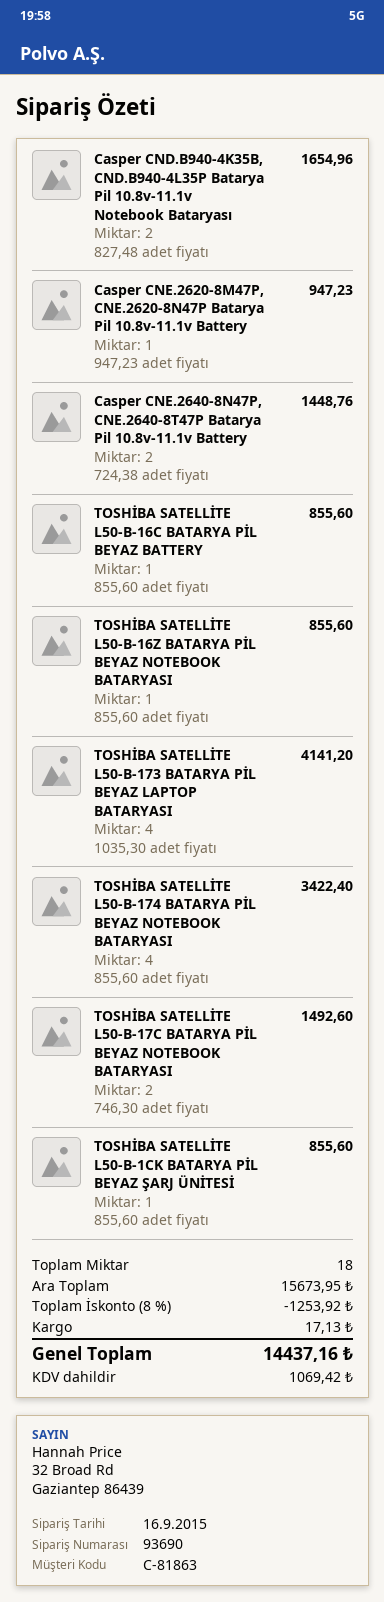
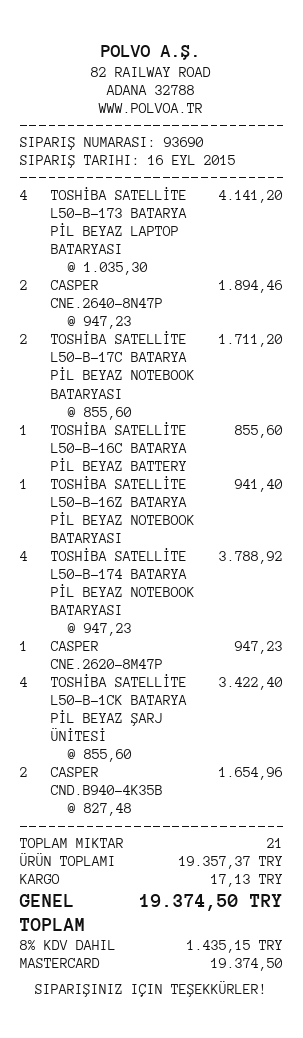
Casper CNE.2640-8N47P, CNE.2640-8T47P Batarya Pil 10.8v-11.1v Battery: 2 x 724.38 = 1448.76 -> 2 x 947.23 = 1894.46
TOSHİBA SATELLİTE L50-B-16Z BATARYA PİL BEYAZ NOTEBOOK BATARYASI: 1 x 855.60 = 855.60 -> 1 x 941.40 = 941.40
TOSHİBA SATELLİTE L50-B-174 BATARYA PİL BEYAZ NOTEBOOK BATARYASI: 4 x 855.60 = 3422.40 -> 4 x 947.23 = 3788.92
TOSHİBA SATELLİTE L50-B-17C BATARYA PİL BEYAZ NOTEBOOK BATARYASI: 2 x 746.30 = 1492.60 -> 2 x 855.60 = 1711.20
TOSHİBA SATELLİTE L50-B-1CK BATARYA PİL BEYAZ ŞARJ ÜNİTESİ: 1 x 855.60 = 855.60 -> 4 x 855.60 = 3422.40
total quantity: 18 -> 21
subtotal: 15673.95 -> 19357.37
discount: 8% = 1253.92 -> none
tax: 1069.42 -> 1435.15
total: 14437.16 -> 19374.50

